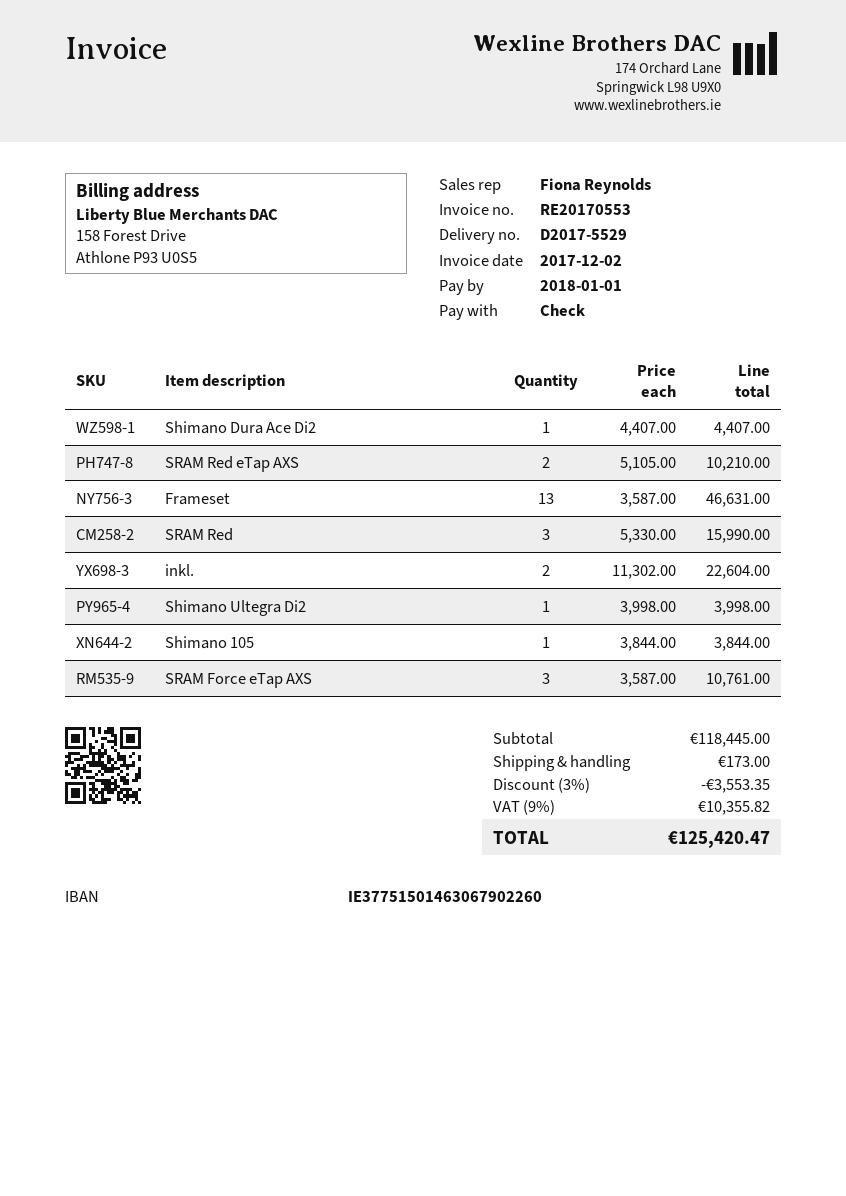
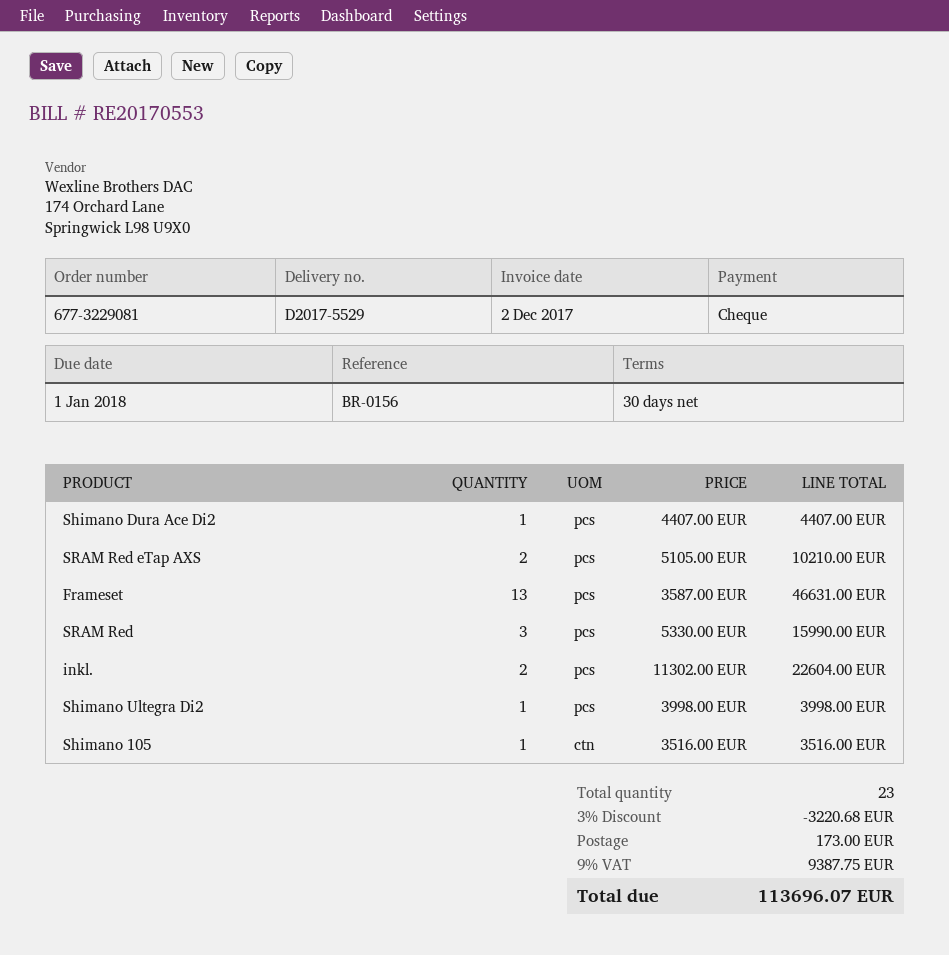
Shimano 105: 1 x 3844.00 = 3844.00 -> 1 x 3516.00 = 3516.00
SRAM Force eTap AXS: 3 x 3587.00 = 10761.00 -> none
discount: 3% = 3553.35 -> 3% = 3220.68
tax: 9% = 10355.82 -> 9% = 9387.75
total: 125420.47 -> 113696.07

